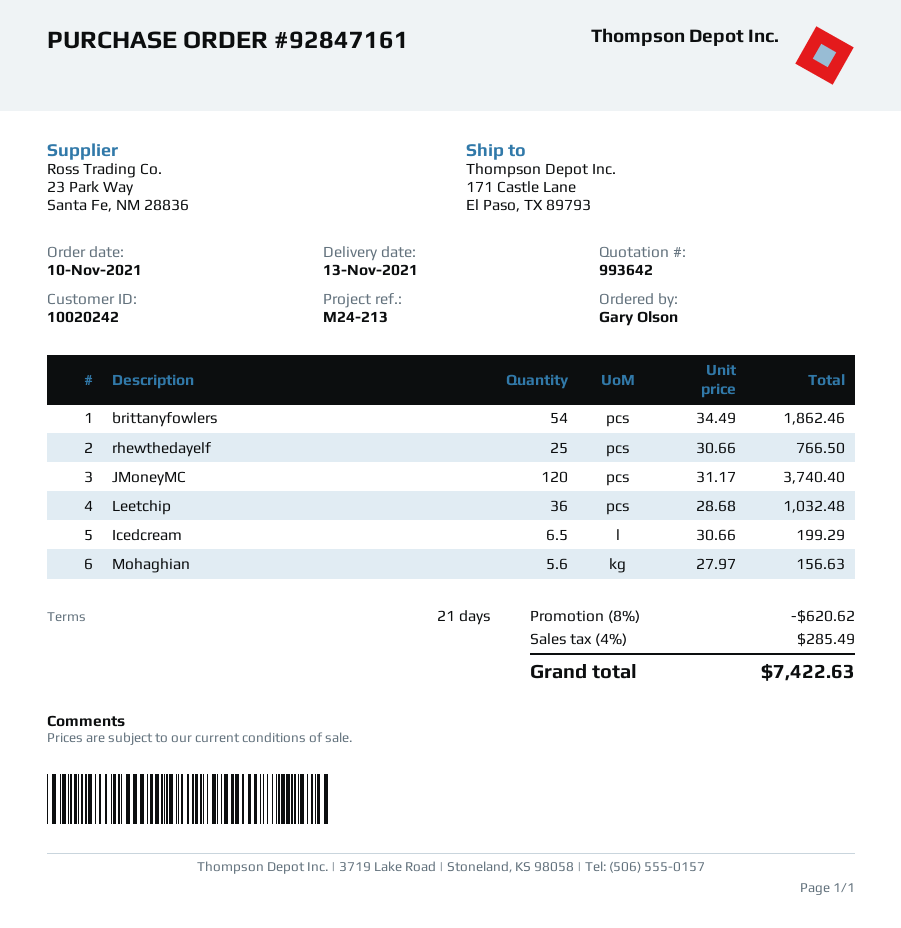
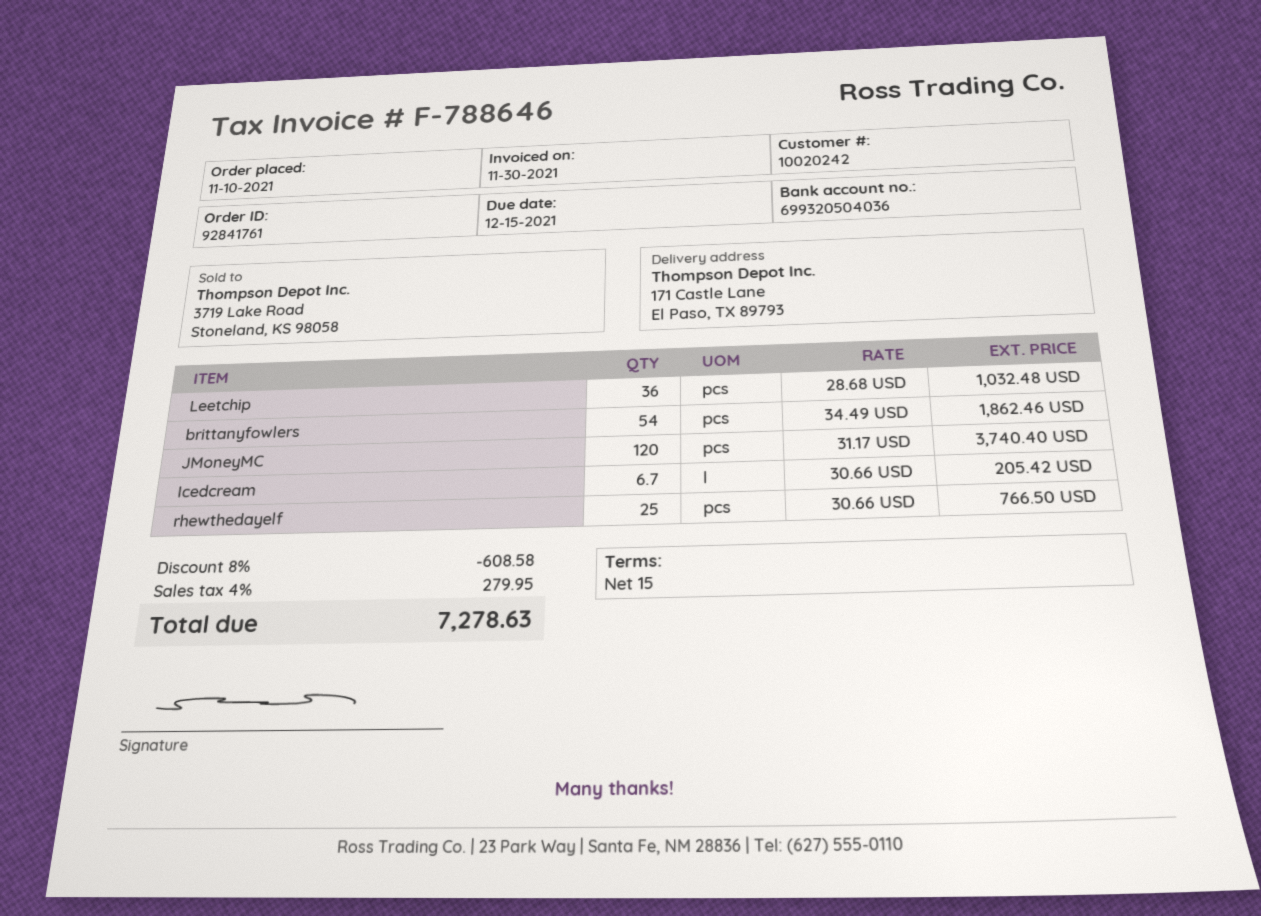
order number: 92847161 -> 92841761
payment terms: 21 days -> 15 days
Icedcream: 6.5 x 30.66 = 199.29 -> 6.7 x 30.66 = 205.42
Mohaghian: 5.6 x 27.97 = 156.63 -> none
discount: 8% = 620.62 -> 8% = 608.58
tax: 4% = 285.49 -> 4% = 279.95
total: 7422.63 -> 7278.63

